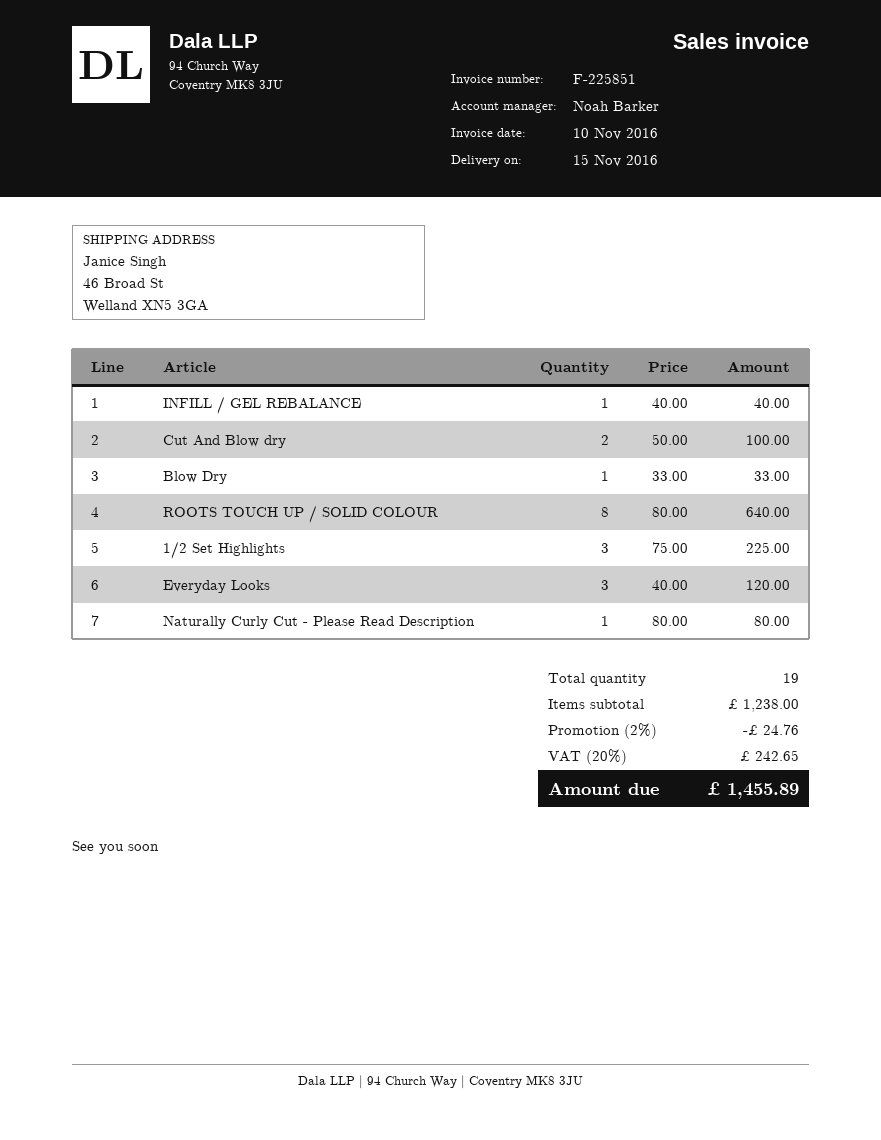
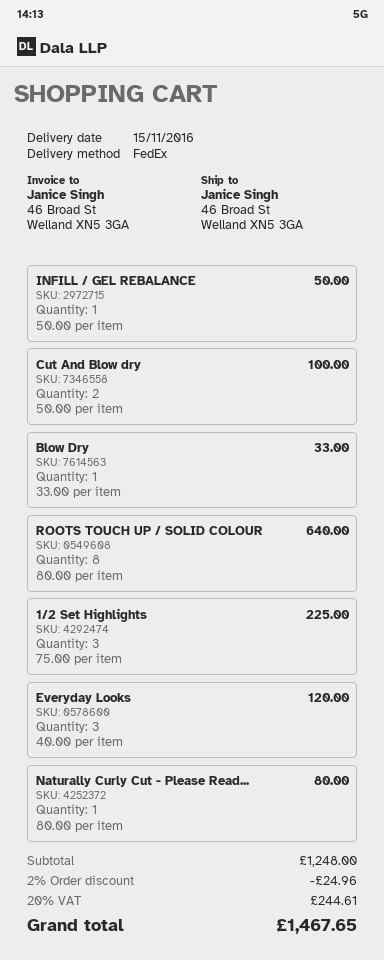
INFILL / GEL REBALANCE: 1 x 40.00 = 40.00 -> 1 x 50.00 = 50.00
subtotal: 1238.00 -> 1248.00
discount: 2% = 24.76 -> 2% = 24.96
tax: 20% = 242.65 -> 20% = 244.61
total: 1455.89 -> 1467.65

